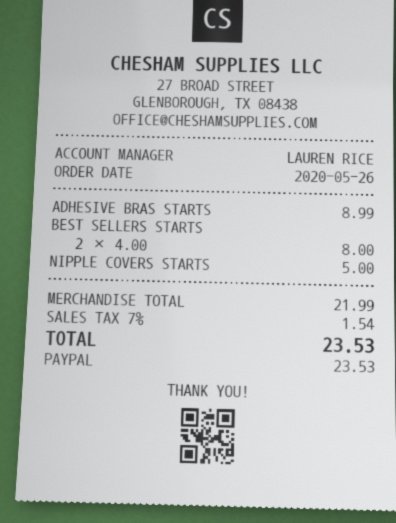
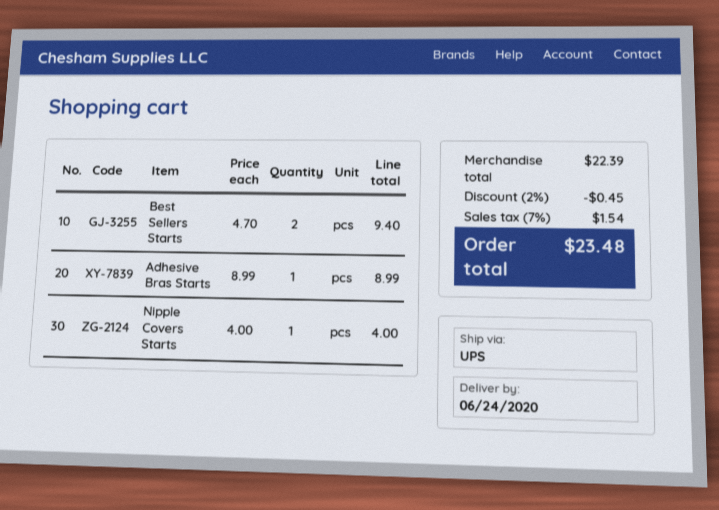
BEST SELLERS STARTS: 2 x 4.00 = 8.00 -> 2 x 4.70 = 9.40
NIPPLE COVERS STARTS: 1 x 5.00 = 5.00 -> 1 x 4.00 = 4.00
subtotal: 21.99 -> 22.39
discount: none -> 2% = 0.45
total: 23.53 -> 23.48

